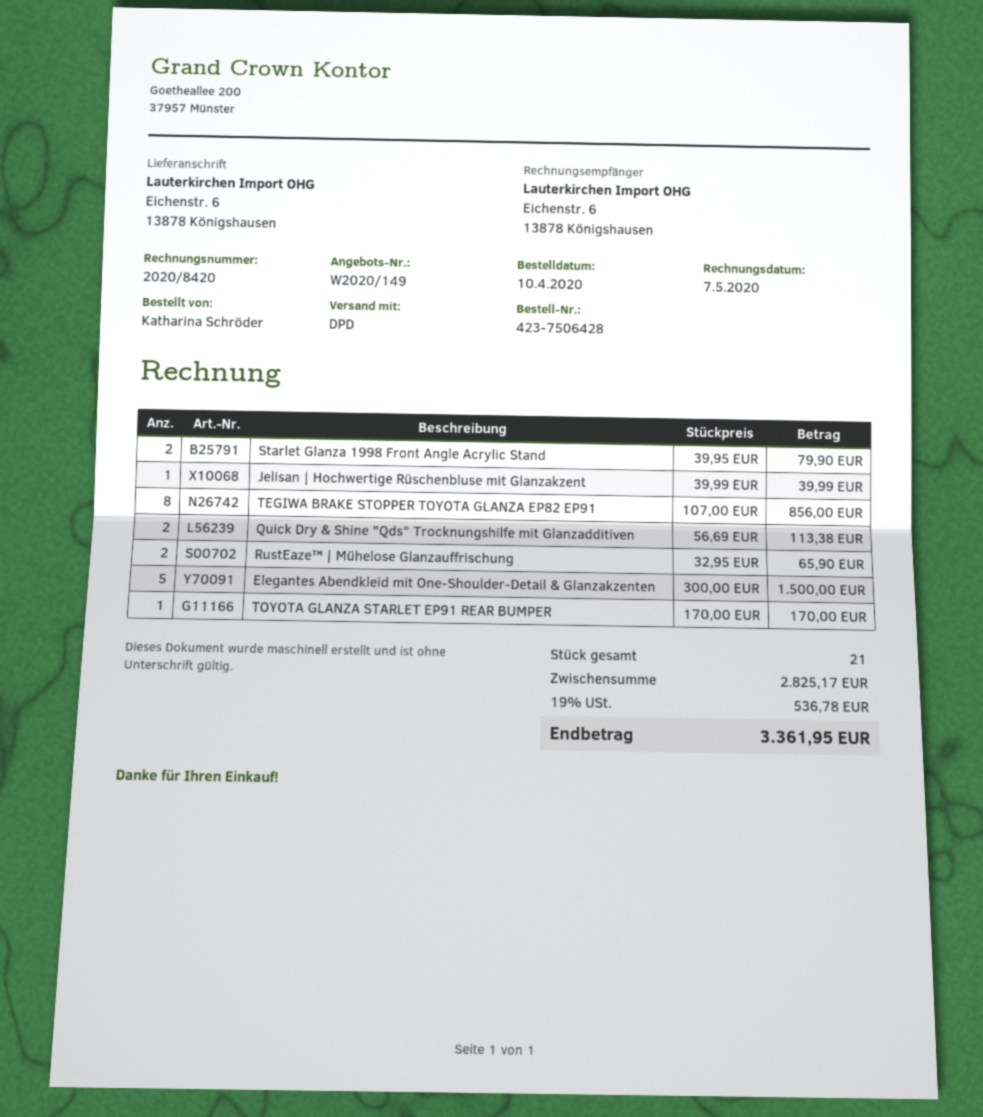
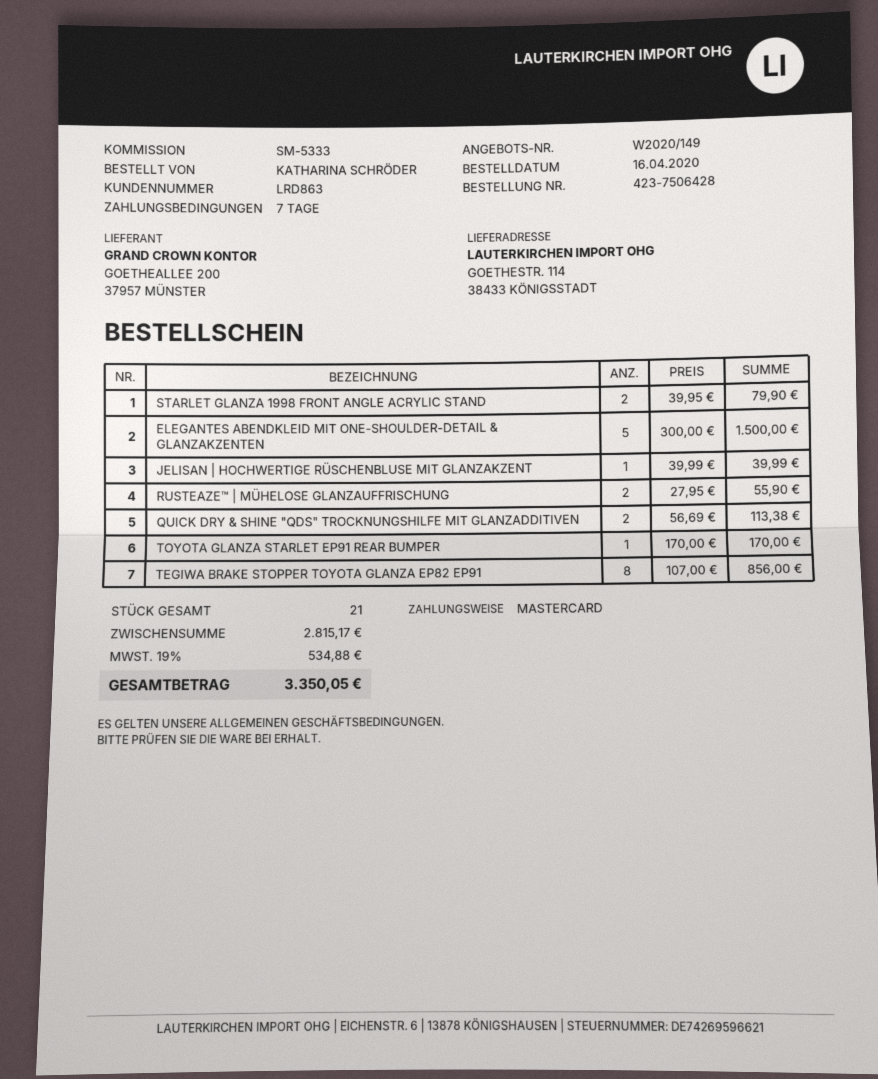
order date: 2020-04-10 -> 2020-04-16
ship to: Eichenstr. 6, 13878 Königshausen -> GOETHESTR. 114, 38433 KÖNIGSSTADT
RustEaze™ | Mühelose Glanzauffrischung: 2 x 32.95 = 65.90 -> 2 x 27.95 = 55.90
subtotal: 2825.17 -> 2815.17
tax: 19% = 536.78 -> 19% = 534.88
total: 3361.95 -> 3350.05

